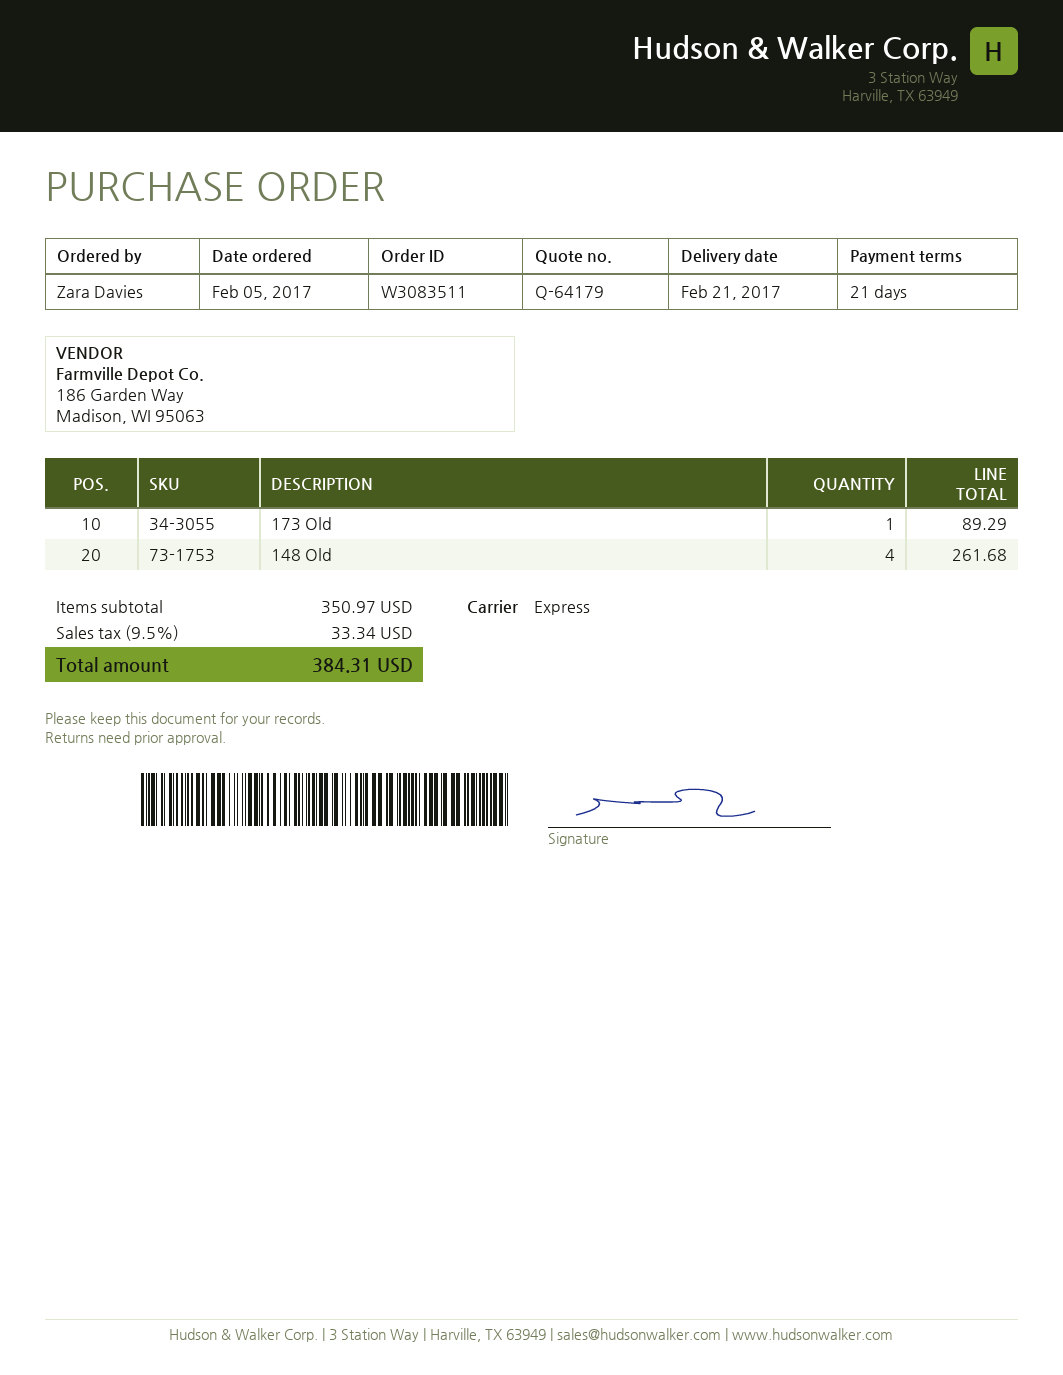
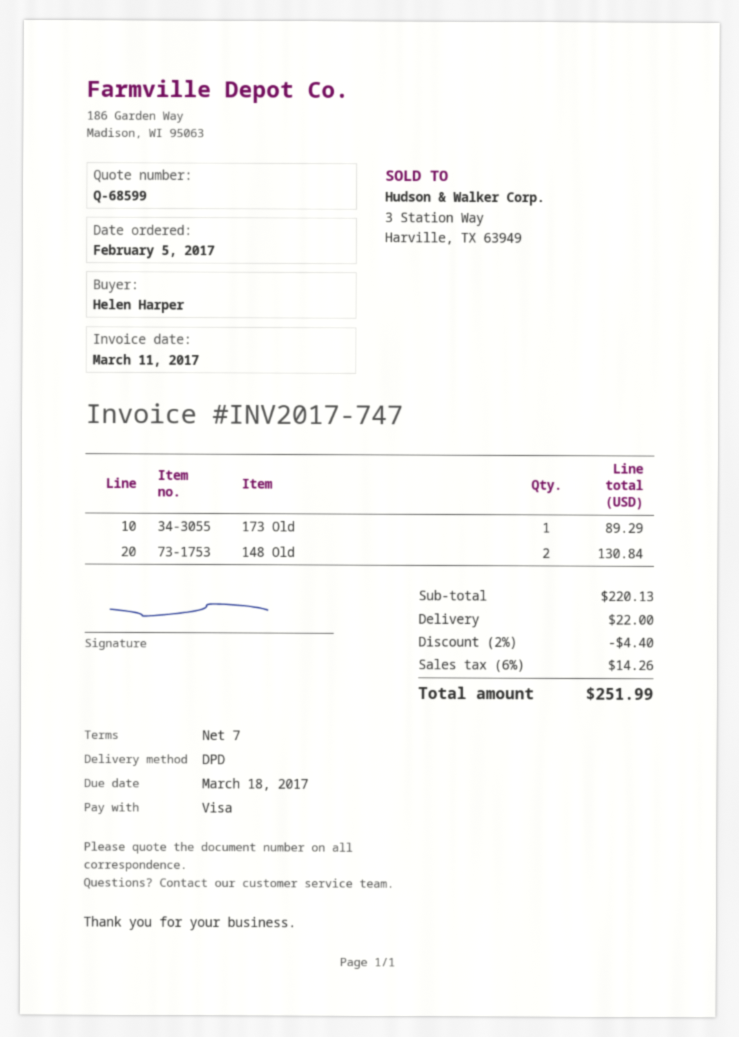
quote number: Q-64179 -> Q-68599
payment terms: 21 days -> 7 days
ordered by: Zara Davies -> Helen Harper
shipping method: express -> DPD
148 Old: 4 for 261.68 -> 2 for 130.84
subtotal: 350.97 -> 220.13
discount: none -> 2% = 4.40
shipping: none -> 22.00
tax: 9.5% = 33.34 -> 6% = 14.26
total: 384.31 -> 251.99

